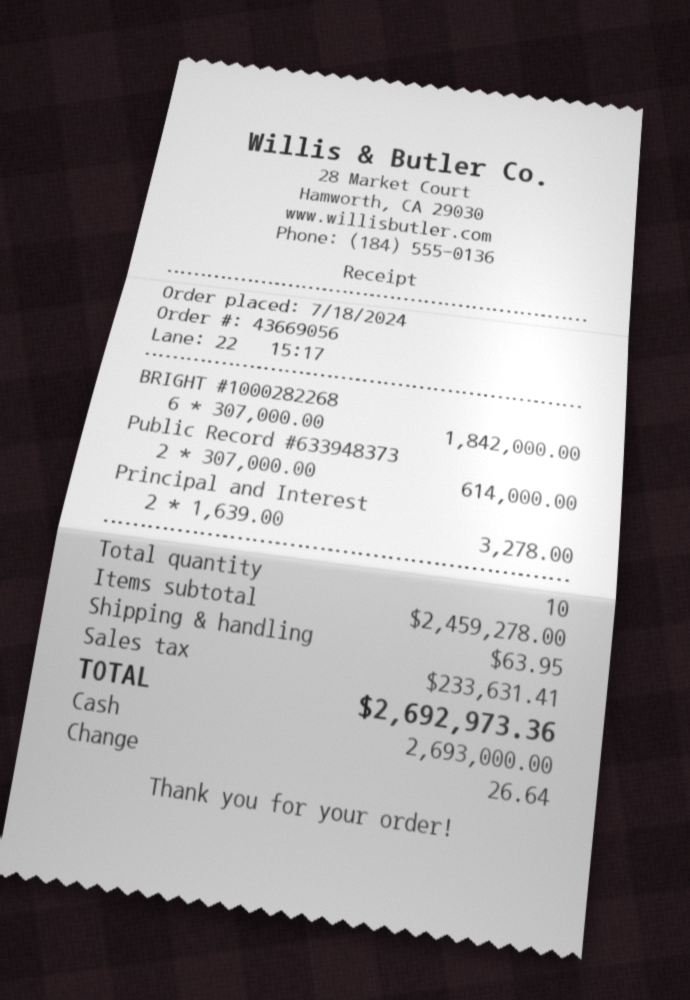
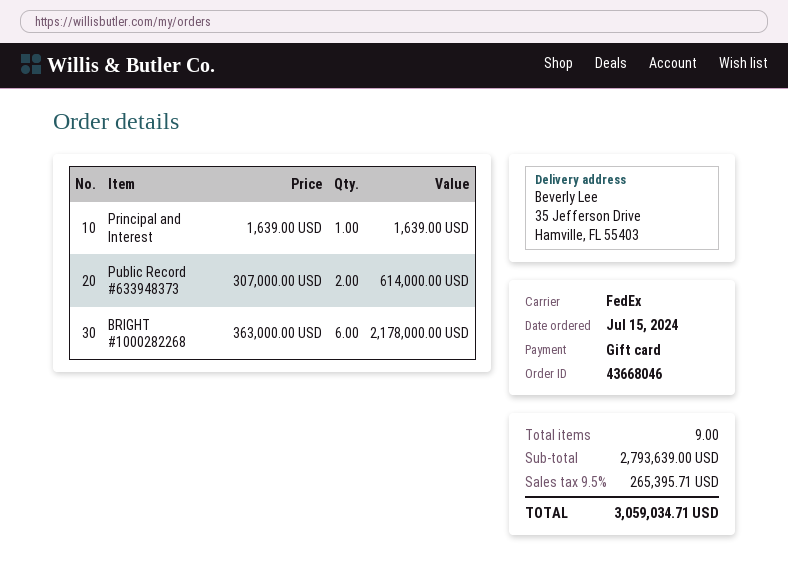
order number: 43669056 -> 43668046
order date: 2024-07-18 -> 2024-07-15
payment method: cash -> gift card
BRIGHT #1000282268: 6 x 307000.00 = 1842000.00 -> 6 x 363000.00 = 2178000.00
Principal and Interest: 2 x 1639.00 = 3278.00 -> 1 x 1639.00 = 1639.00
total quantity: 10 -> 9
subtotal: 2459278.00 -> 2793639.00
shipping: 63.95 -> none
tax: 233631.41 -> 265395.71
total: 2692973.36 -> 3059034.71

